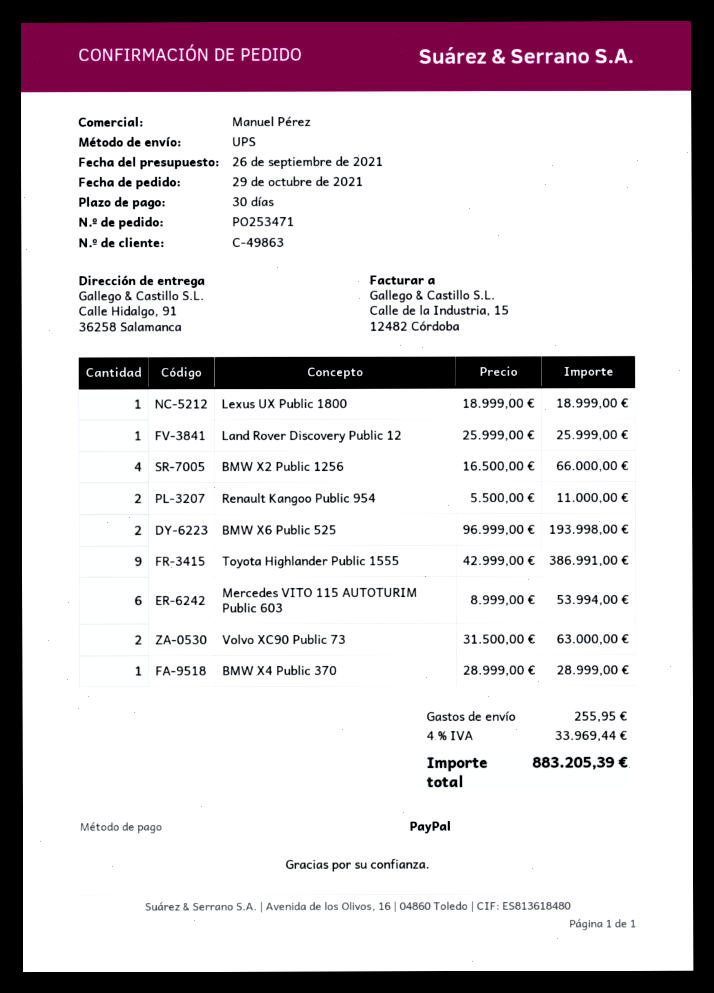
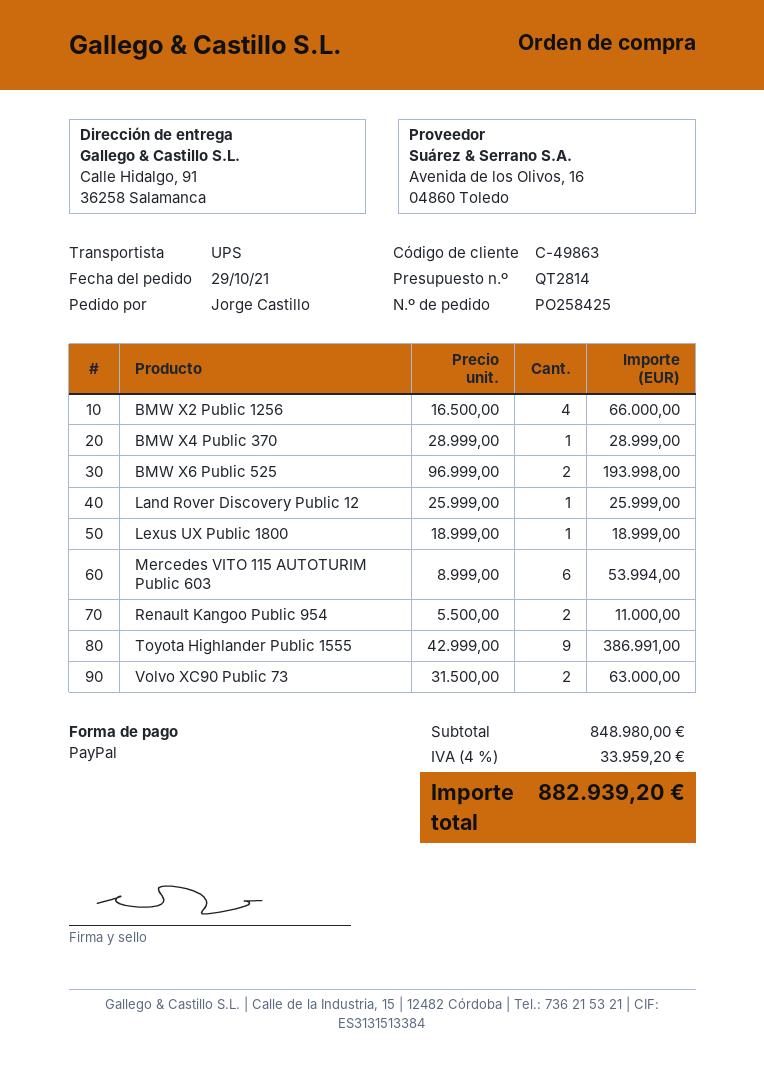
order number: PO253471 -> PO258425
shipping: 255.95 -> none
tax: 4% = 33969.44 -> 4% = 33959.20
total: 883205.39 -> 882939.20

